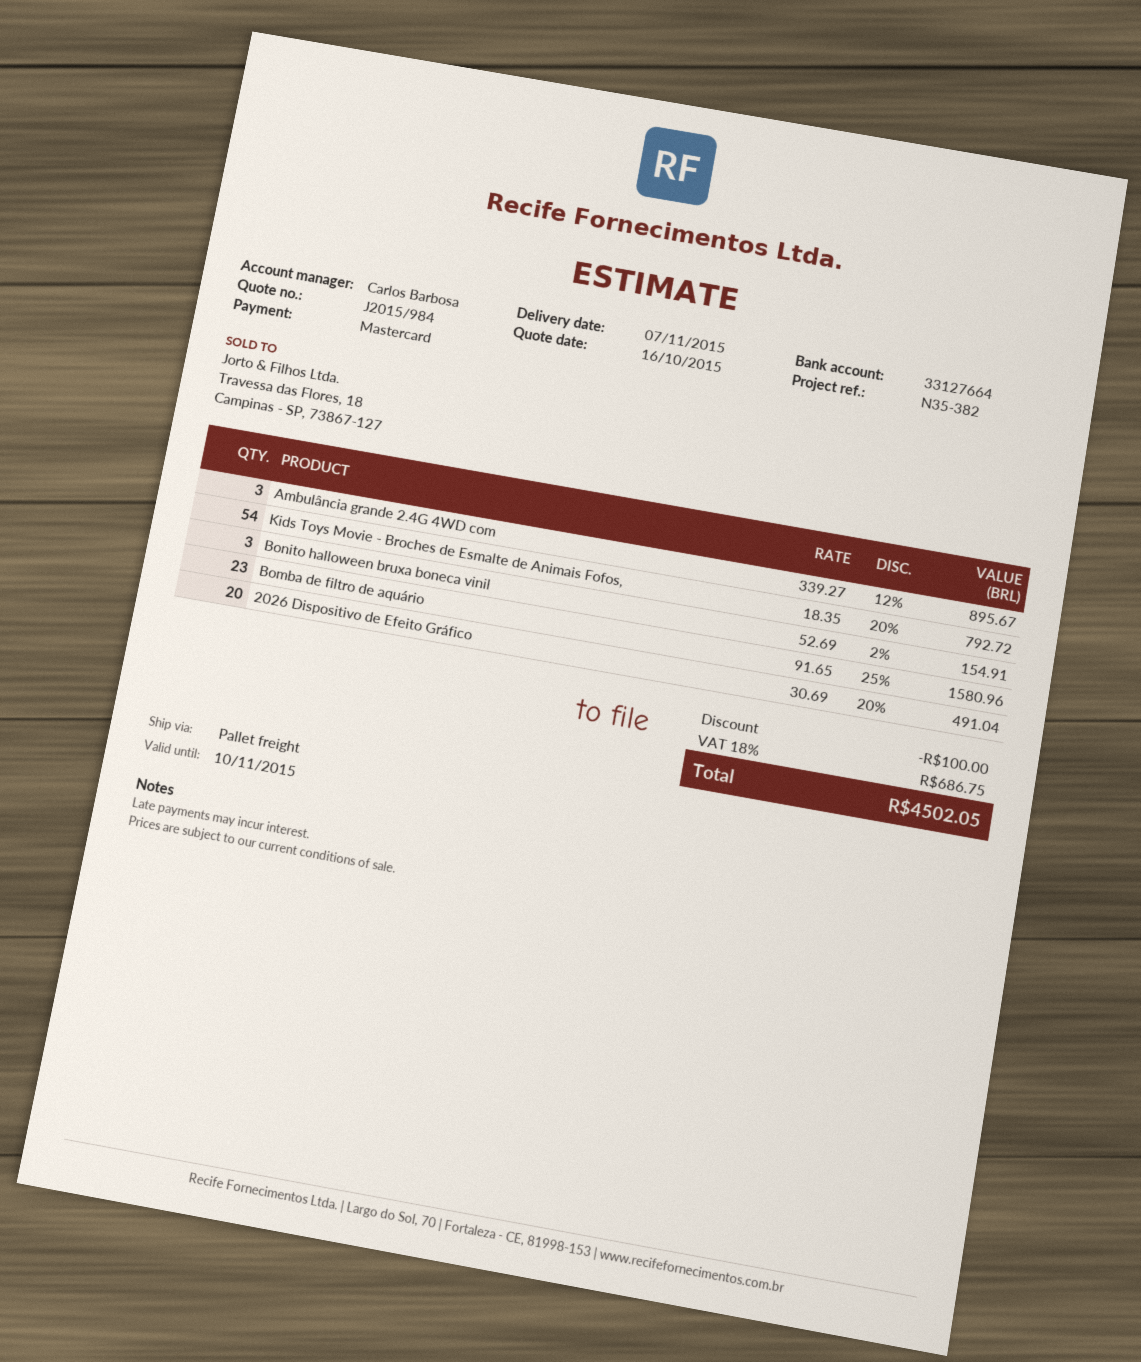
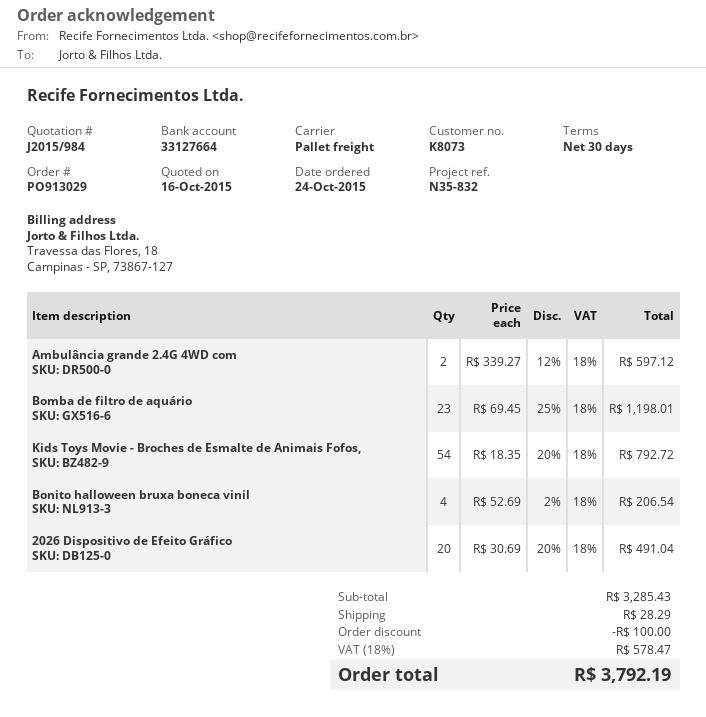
reference: N35-382 -> N35-832
Ambulância grande 2.4G 4WD com: 3 x 339.27 - 12% = 895.67 -> 2 x 339.27 - 12% = 597.12
Bonito halloween bruxa boneca vinil: 3 x 52.69 - 2% = 154.91 -> 4 x 52.69 - 2% = 206.54
Bomba de filtro de aquário: 23 x 91.65 - 25% = 1580.96 -> 23 x 69.45 - 25% = 1198.01
shipping: none -> 28.29
tax: 18% = 686.75 -> 18% = 578.47
total: 4502.05 -> 3792.19

